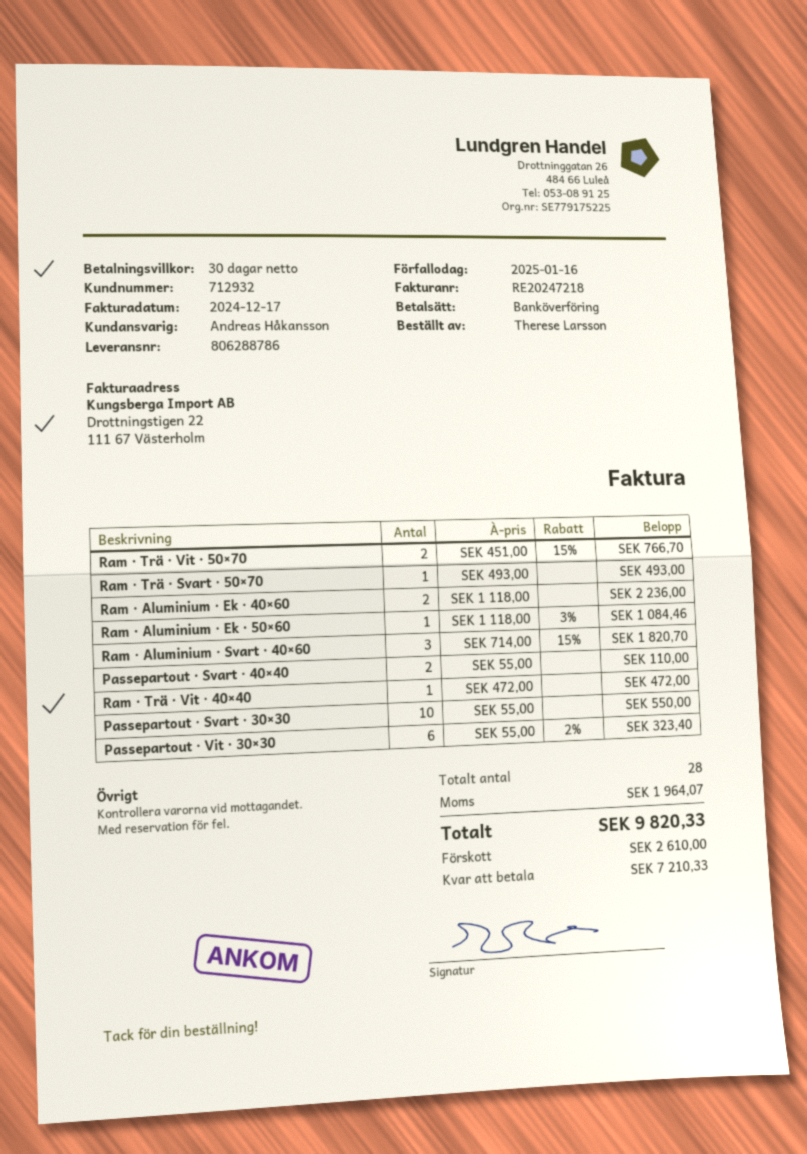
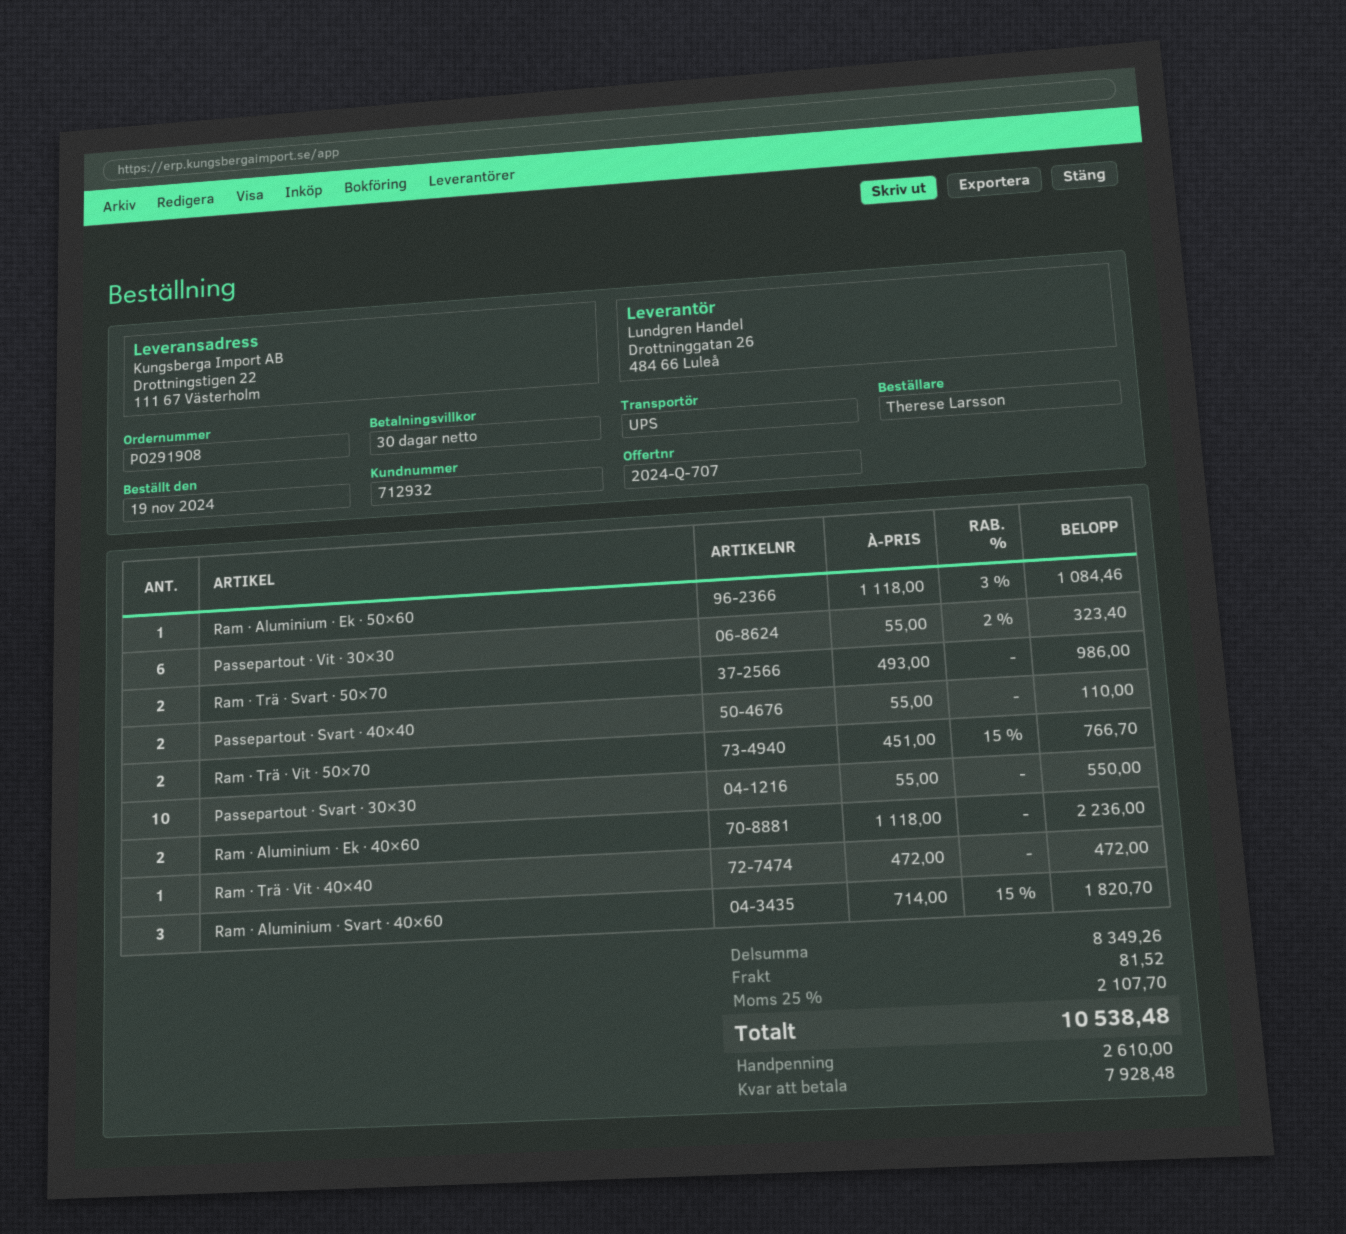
Ram · Trä · Svart · 50×70: 1 x 493.00 = 493.00 -> 2 x 493.00 = 986.00
shipping: none -> 81.52
tax: 1964.07 -> 2107.70
total: 9820.33 -> 10538.48
balance: 7210.33 -> 7928.48

